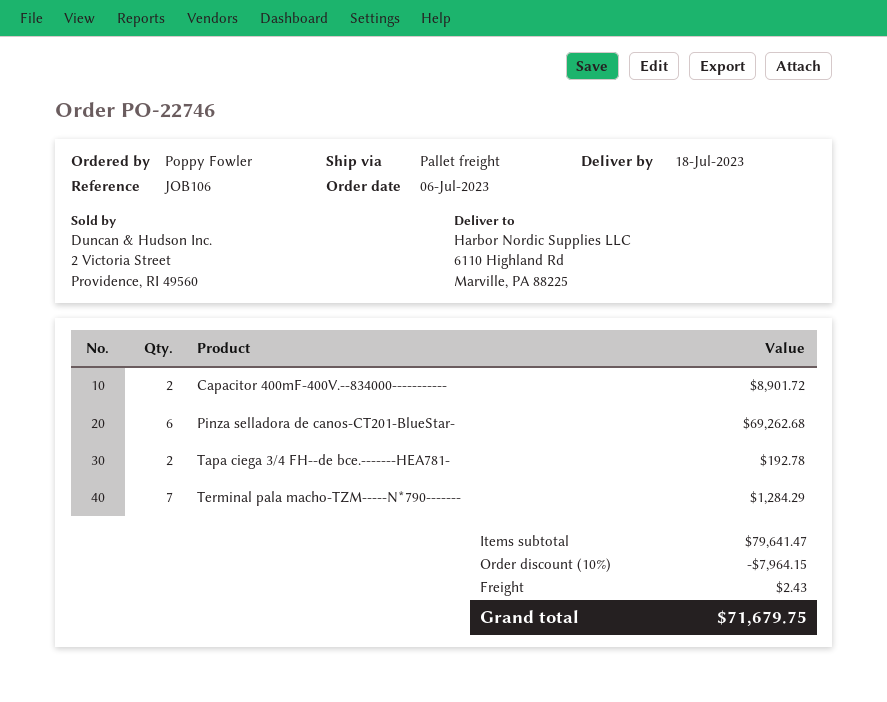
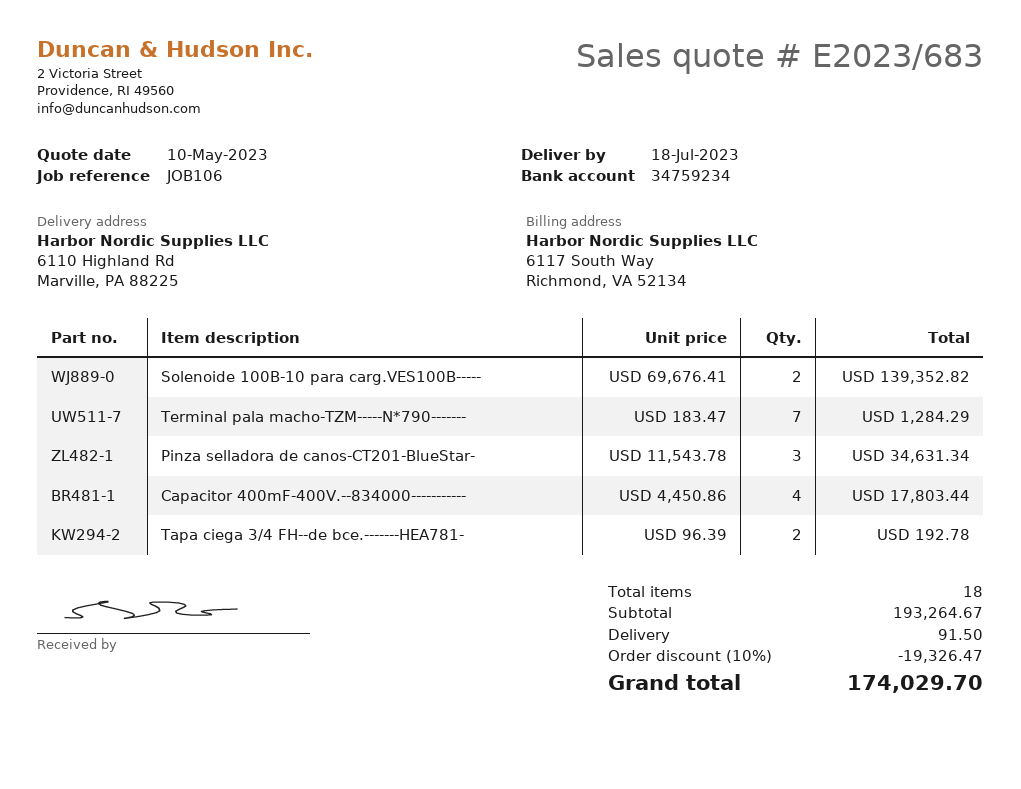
Capacitor 400mF-400V.--834000-----------: 2 for 8901.72 -> 4 for 17803.44
Pinza selladora de canos-CT201-BlueStar-: 6 for 69262.68 -> 3 for 34631.34
Solenoide 100B-10 para carg.VES100B-----: none -> 2 for 139352.82
subtotal: 79641.47 -> 193264.67
discount: 10% = 7964.15 -> 10% = 19326.47
shipping: 2.43 -> 91.50
total: 71679.75 -> 174029.70

